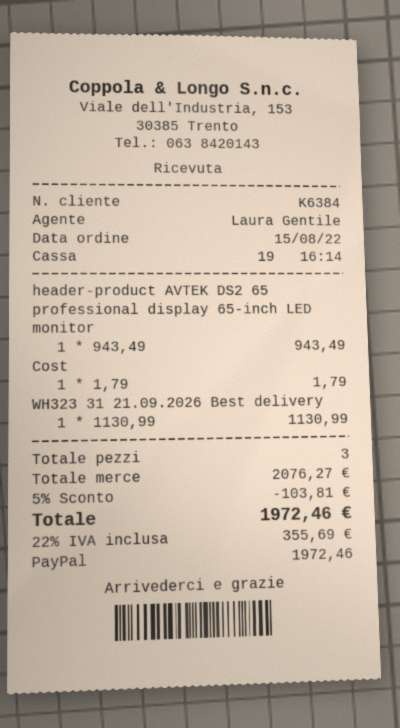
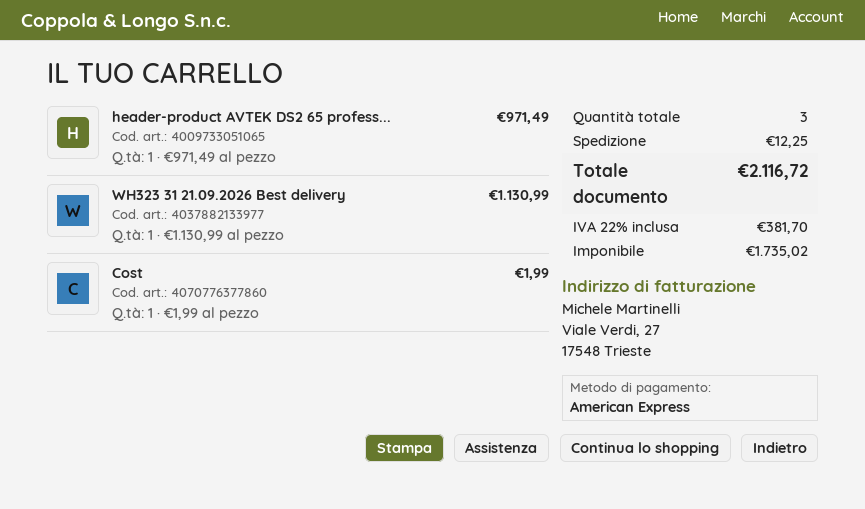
payment method: PayPal -> American Express
header-product AVTEK DS2 65 professional display 65-inch LED monitor: 1 x 943.49 = 943.49 -> 1 x 971.49 = 971.49
Cost: 1 x 1.79 = 1.79 -> 1 x 1.99 = 1.99
discount: 5% = 103.81 -> none
shipping: none -> 12.25
tax: 22% = 355.69 -> 22% = 381.70
total: 1972.46 -> 2116.72

